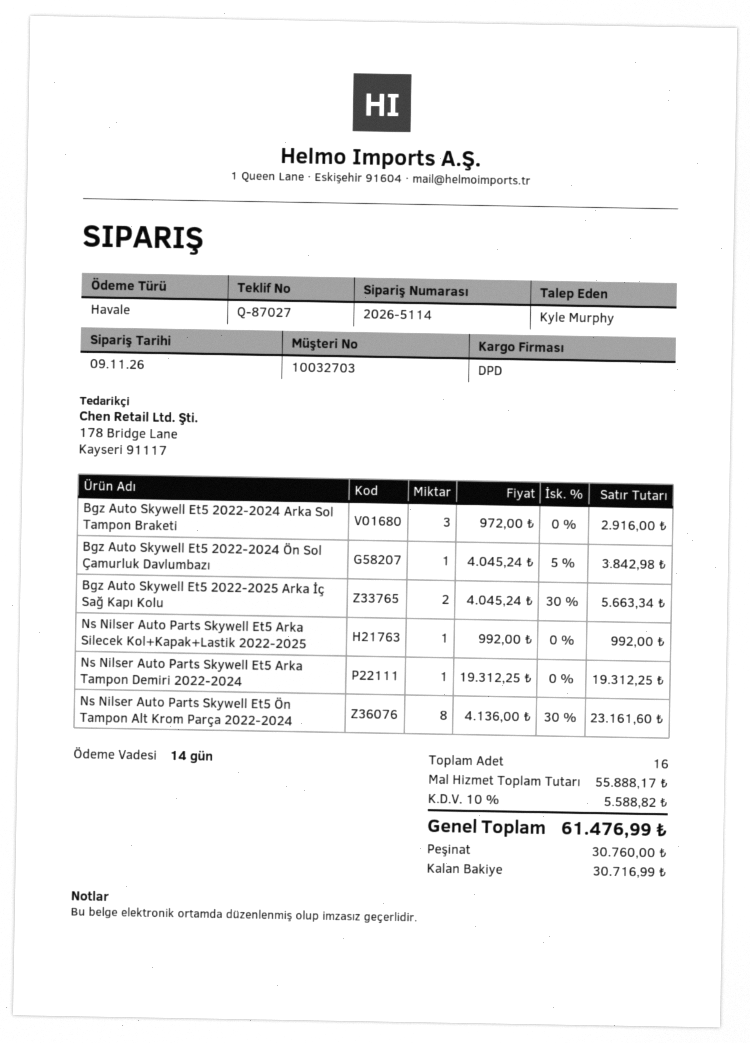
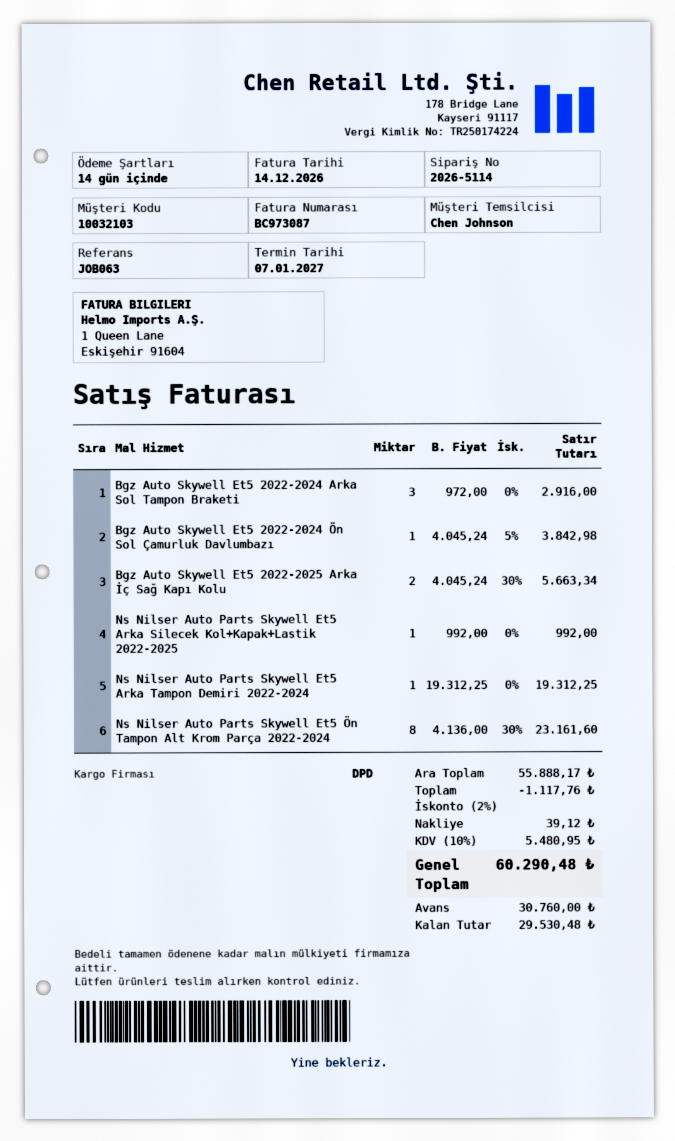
customer number: 10032703 -> 10032103
discount: none -> 2% = 1117.76
shipping: none -> 39.12
tax: 10% = 5588.82 -> 10% = 5480.95
total: 61476.99 -> 60290.48
balance: 30716.99 -> 29530.48

